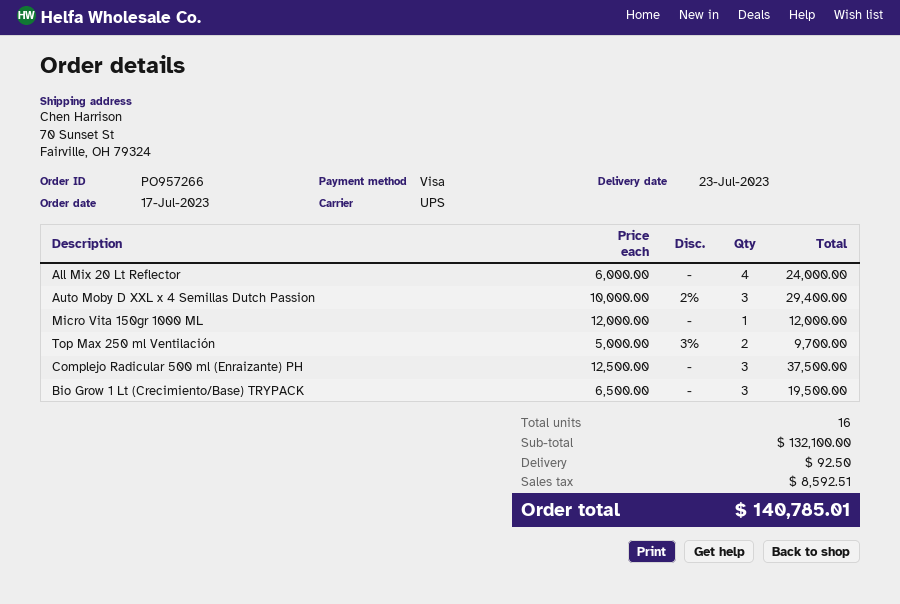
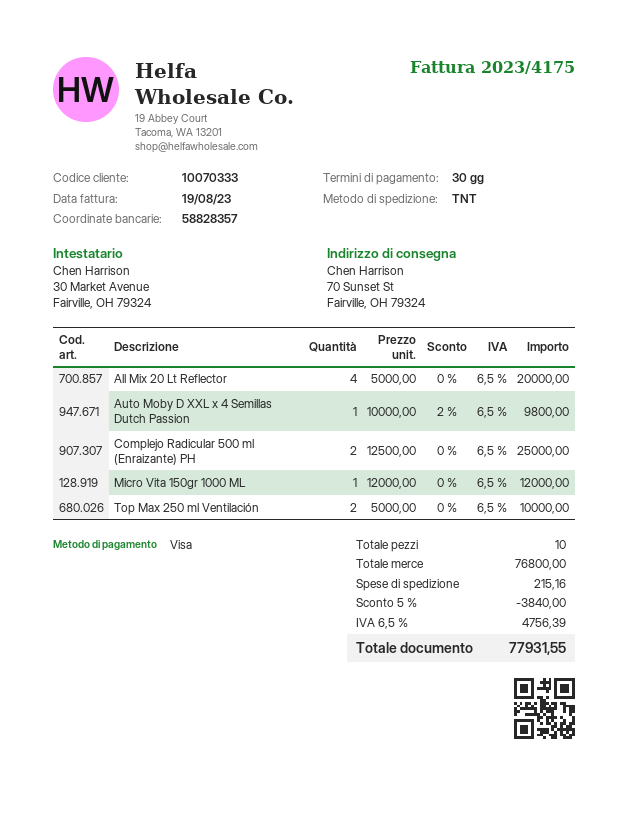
shipping method: UPS -> TNT
All Mix 20 Lt Reflector: 4 x 6000.00 = 24000.00 -> 4 x 5000.00 = 20000.00
Auto Moby D XXL x 4 Semillas Dutch Passion: 3 x 10000.00 - 2% = 29400.00 -> 1 x 10000.00 - 2% = 9800.00
Top Max 250 ml Ventilación: 2 x 5000.00 - 3% = 9700.00 -> 2 x 5000.00 = 10000.00
Complejo Radicular 500 ml (Enraizante) PH: 3 x 12500.00 = 37500.00 -> 2 x 12500.00 = 25000.00
Bio Grow 1 Lt (Crecimiento/Base) TRYPACK: 3 x 6500.00 = 19500.00 -> none
total quantity: 16 -> 10
subtotal: 132100.00 -> 76800.00
discount: none -> 5% = 3840.00
shipping: 92.50 -> 215.16
tax: 8592.51 -> 4756.39
total: 140785.01 -> 77931.55

